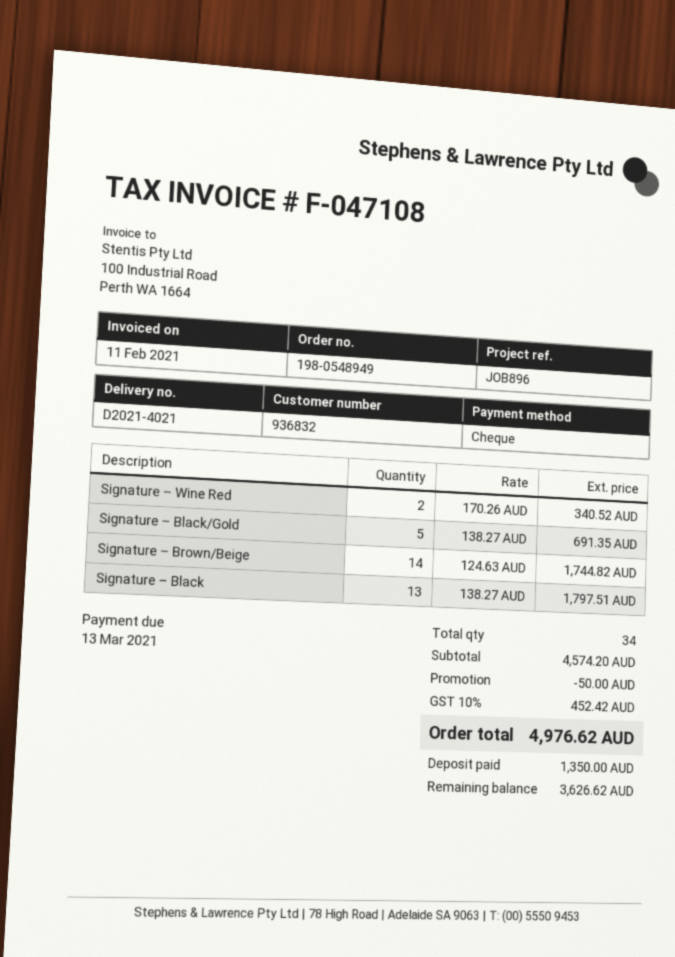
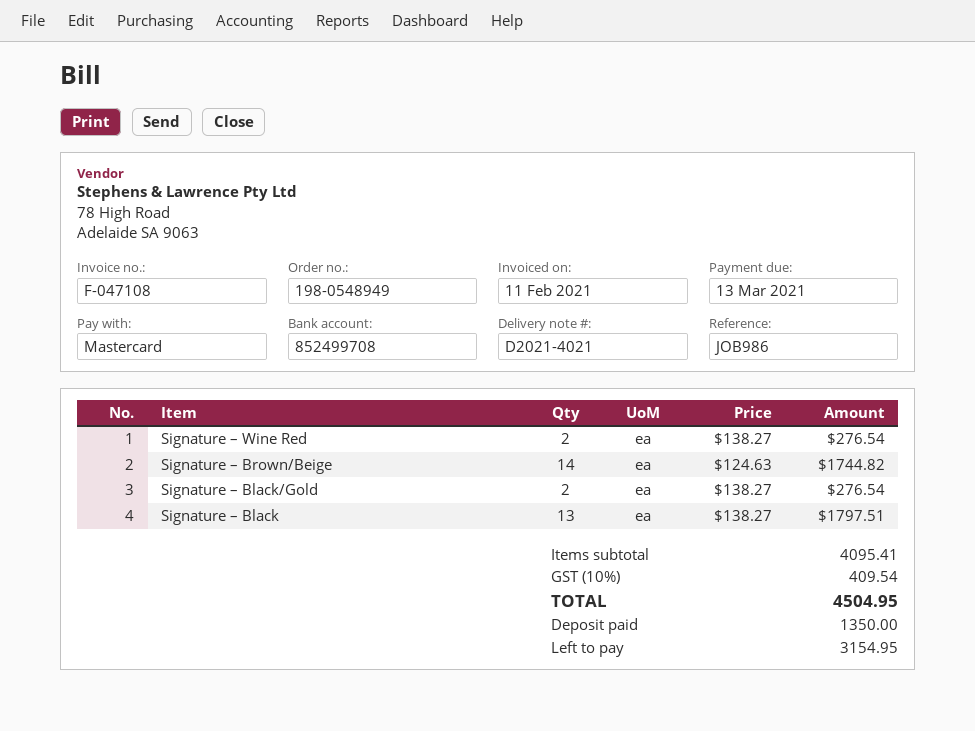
reference: JOB896 -> JOB986
payment method: cheque -> Mastercard
Signature – Wine Red: 2 x 170.26 = 340.52 -> 2 x 138.27 = 276.54
Signature – Black/Gold: 5 x 138.27 = 691.35 -> 2 x 138.27 = 276.54
subtotal: 4574.20 -> 4095.41
discount: 50.00 -> none
tax: 10% = 452.42 -> 10% = 409.54
total: 4976.62 -> 4504.95
balance: 3626.62 -> 3154.95

